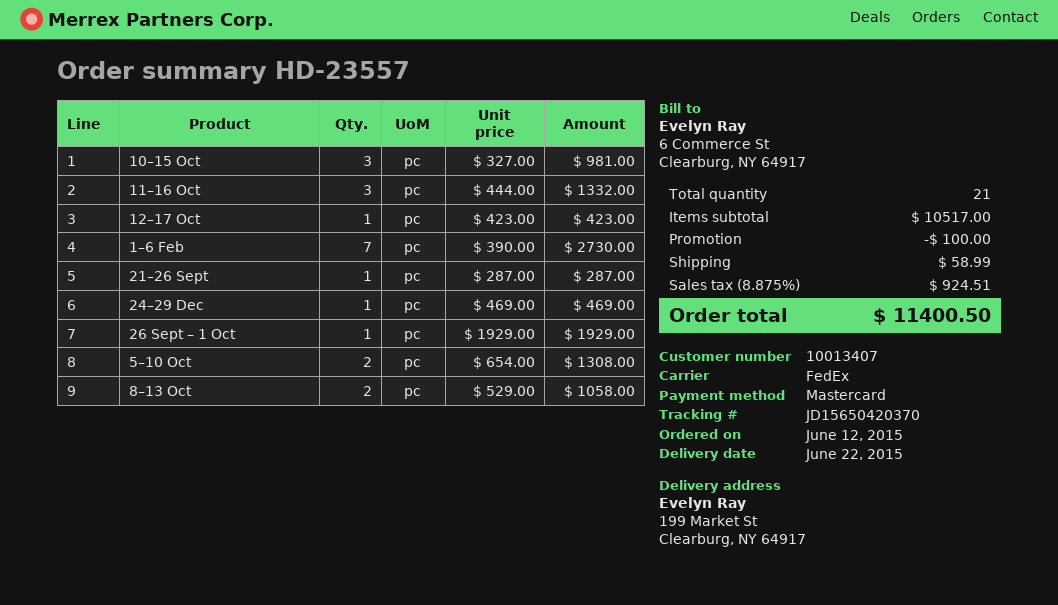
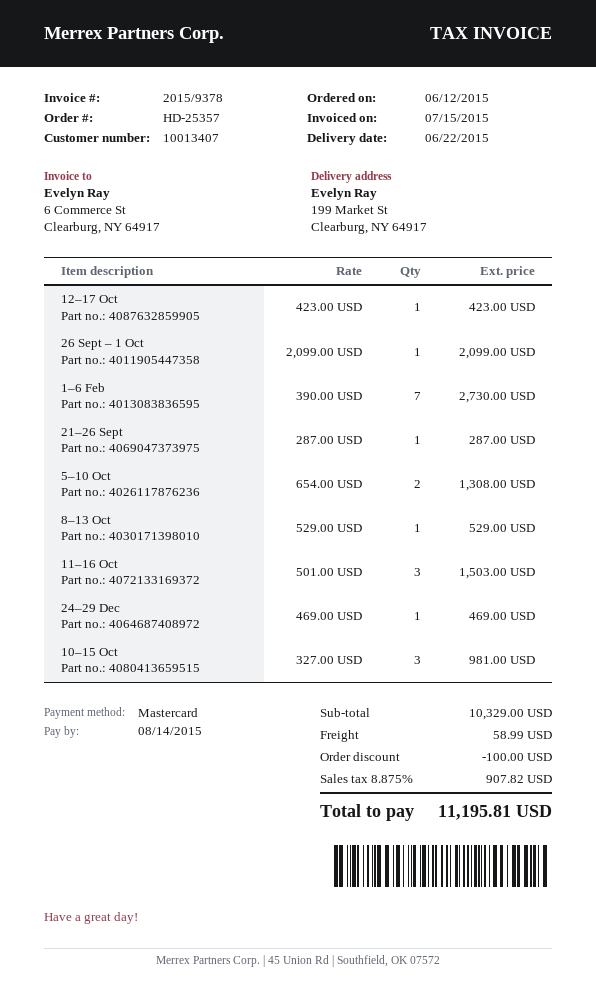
order number: HD-23557 -> HD-25357
11–16 Oct: 3 x 444.00 = 1332.00 -> 3 x 501.00 = 1503.00
26 Sept – 1 Oct: 1 x 1929.00 = 1929.00 -> 1 x 2099.00 = 2099.00
8–13 Oct: 2 x 529.00 = 1058.00 -> 1 x 529.00 = 529.00
subtotal: 10517.00 -> 10329.00
tax: 8.875% = 924.51 -> 8.875% = 907.82
total: 11400.50 -> 11195.81

